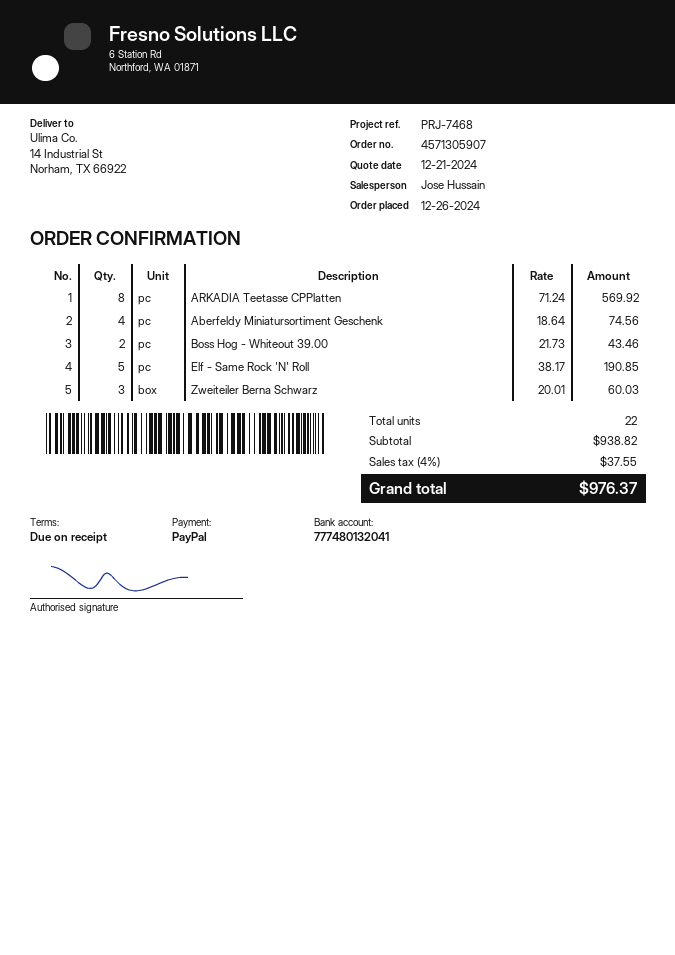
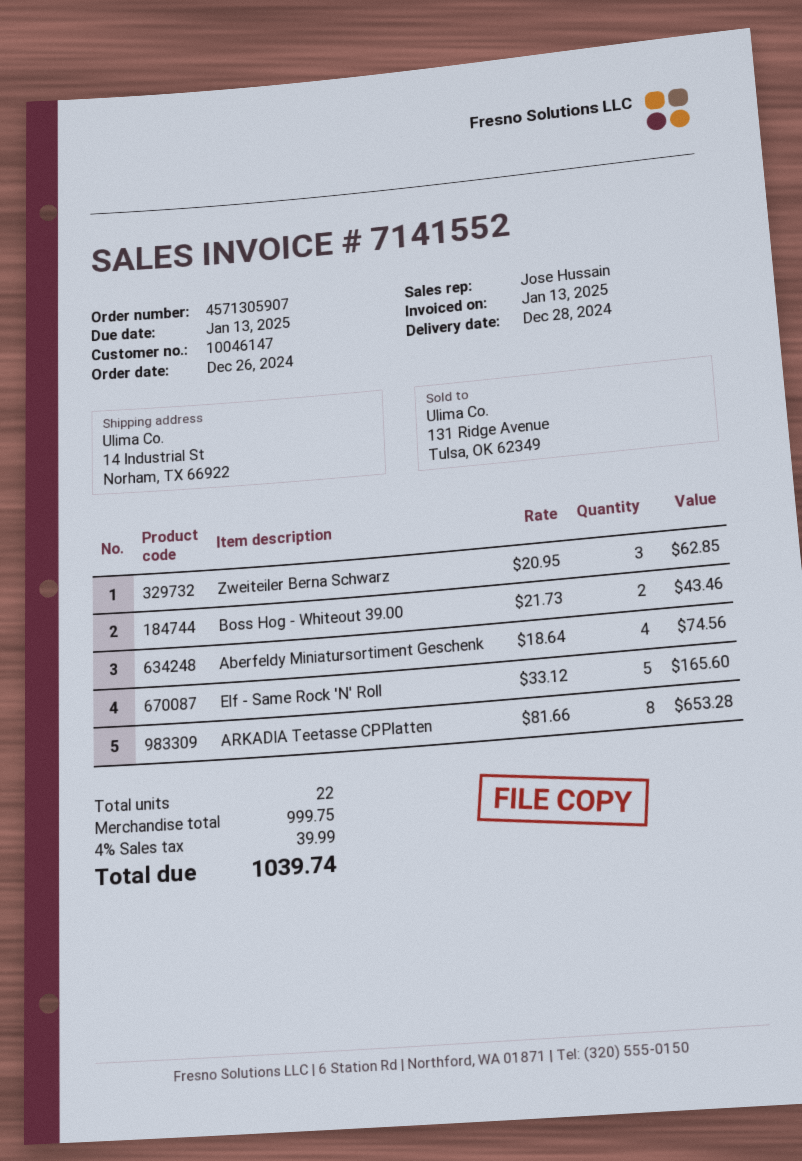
ARKADIA Teetasse CPPlatten: 8 x 71.24 = 569.92 -> 8 x 81.66 = 653.28
Elf - Same Rock 'N' Roll: 5 x 38.17 = 190.85 -> 5 x 33.12 = 165.60
Zweiteiler Berna Schwarz: 3 x 20.01 = 60.03 -> 3 x 20.95 = 62.85
subtotal: 938.82 -> 999.75
tax: 4% = 37.55 -> 4% = 39.99
total: 976.37 -> 1039.74

